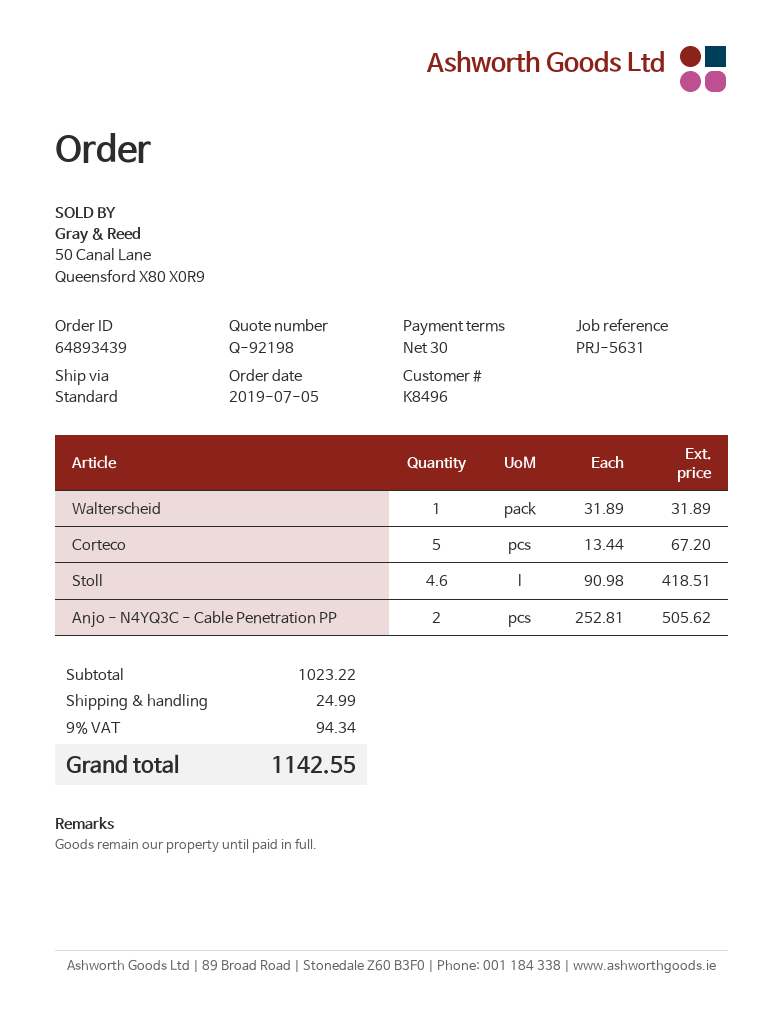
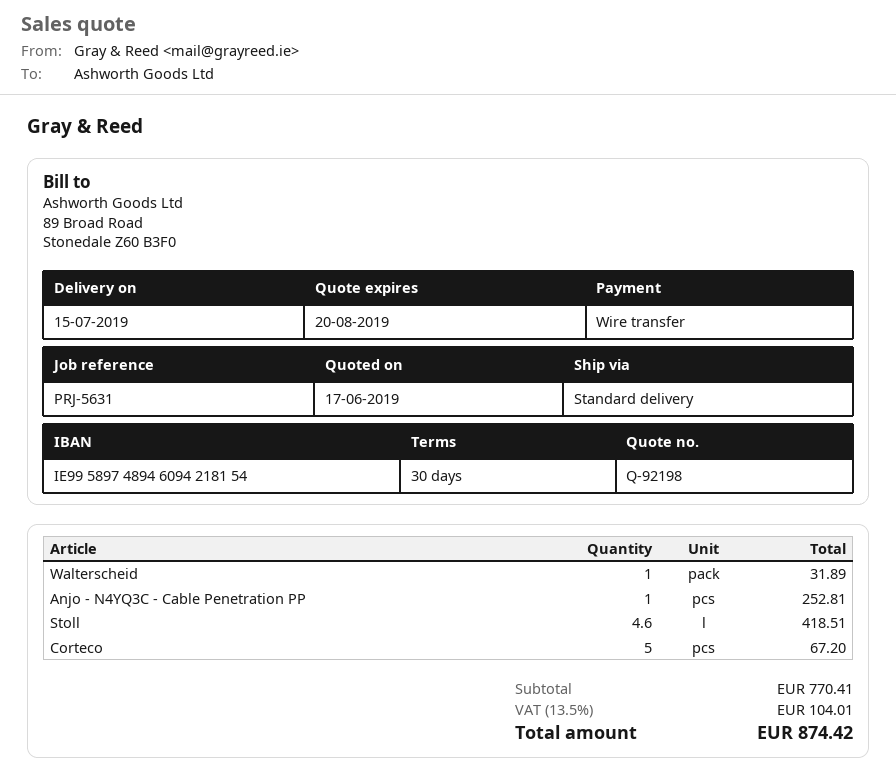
Anjo - N4YQ3C - Cable Penetration PP: 2 for 505.62 -> 1 for 252.81
subtotal: 1023.22 -> 770.41
shipping: 24.99 -> none
tax: 9% = 94.34 -> 13.5% = 104.01
total: 1142.55 -> 874.42

